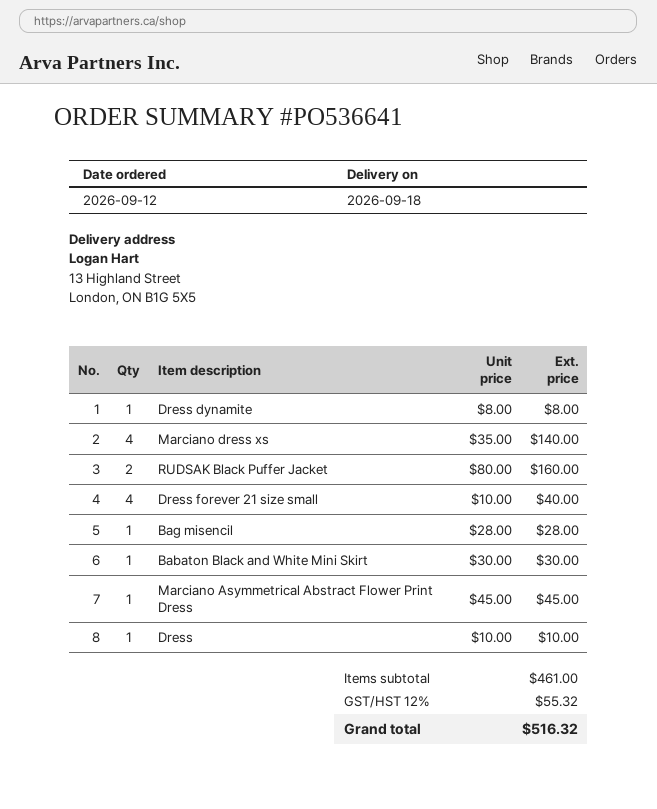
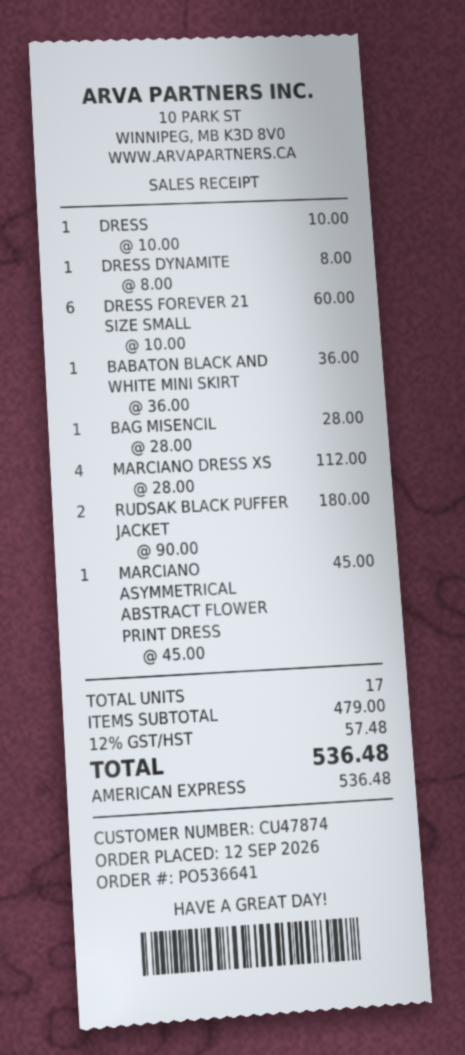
Marciano dress xs: 4 x 35.00 = 140.00 -> 4 x 28.00 = 112.00
RUDSAK Black Puffer Jacket: 2 x 80.00 = 160.00 -> 2 x 90.00 = 180.00
Dress forever 21 size small: 4 x 10.00 = 40.00 -> 6 x 10.00 = 60.00
Babaton Black and White Mini Skirt: 1 x 30.00 = 30.00 -> 1 x 36.00 = 36.00
subtotal: 461.00 -> 479.00
tax: 12% = 55.32 -> 12% = 57.48
total: 516.32 -> 536.48

